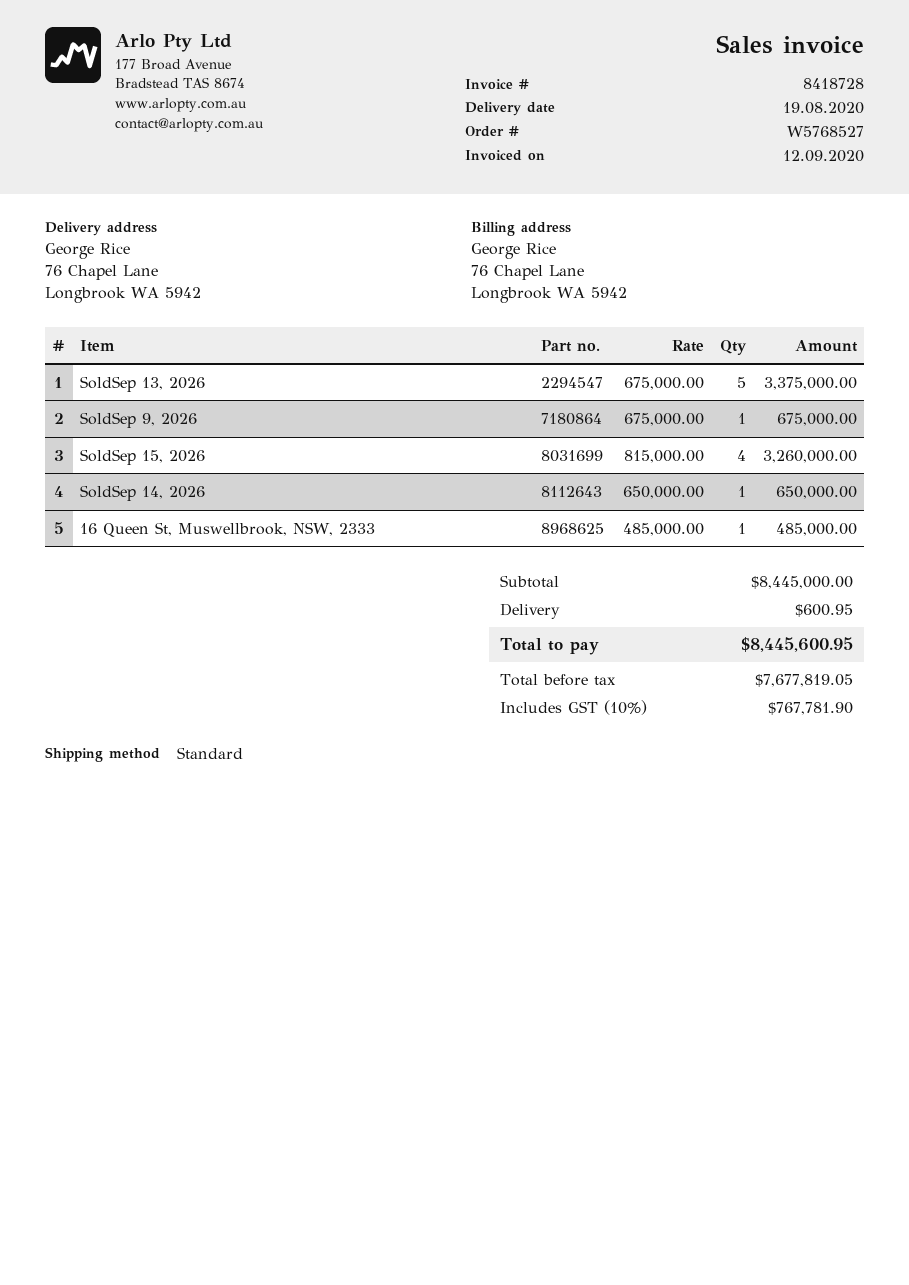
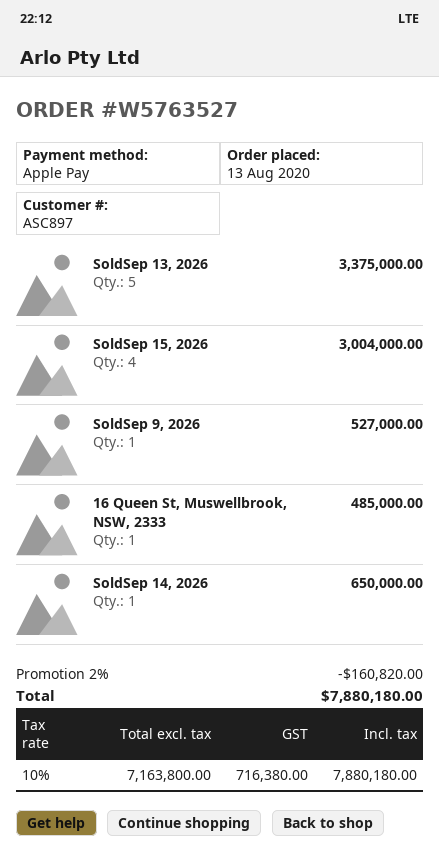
order number: W5768527 -> W5763527
SoldSep 9, 2026: 1 for 675000.00 -> 1 for 527000.00
SoldSep 15, 2026: 4 for 3260000.00 -> 4 for 3004000.00
discount: none -> 2% = 160820.00
shipping: 600.95 -> none
net: 7677819.05 -> 7163800.00
tax: 10% = 767781.90 -> 10% = 716380.00
total: 8445600.95 -> 7880180.00

